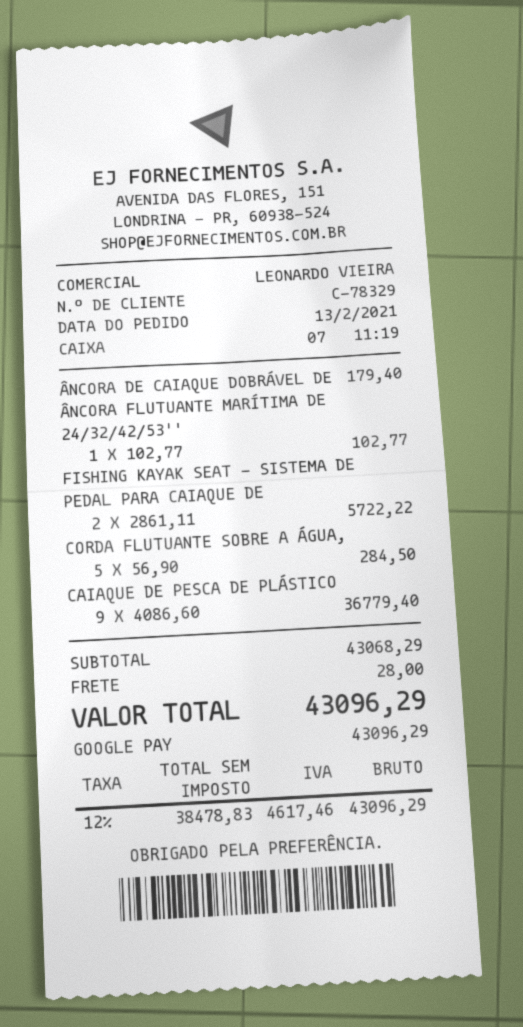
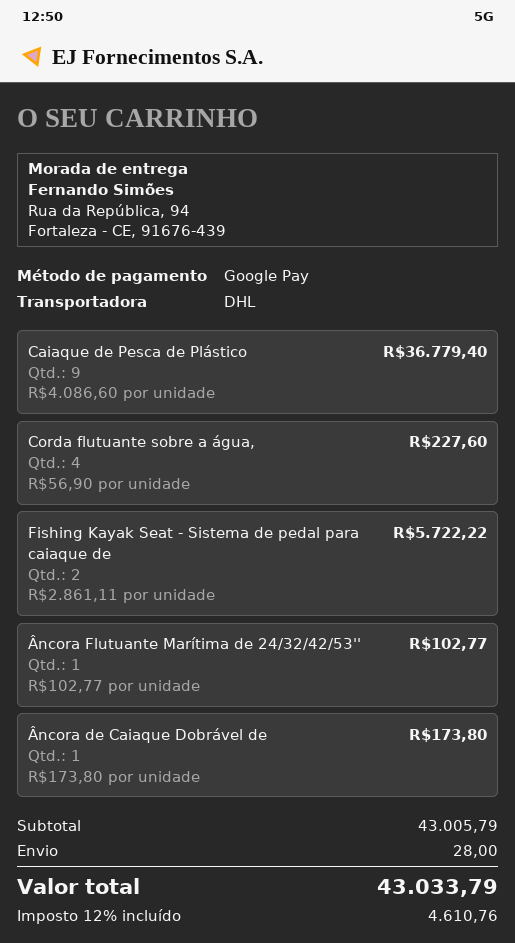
ÂNCORA DE CAIAQUE DOBRÁVEL DE: 1 x 179.40 = 179.40 -> 1 x 173.80 = 173.80
CORDA FLUTUANTE SOBRE A ÁGUA,: 5 x 56.90 = 284.50 -> 4 x 56.90 = 227.60
subtotal: 43068.29 -> 43005.79
tax: 12% = 4617.46 -> 12% = 4610.76
total: 43096.29 -> 43033.79

